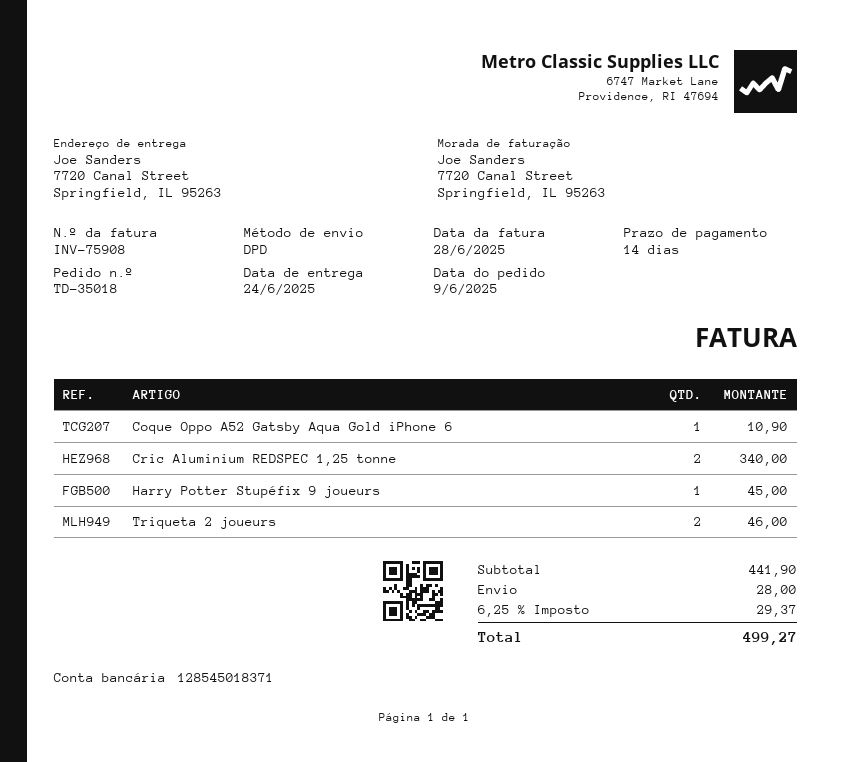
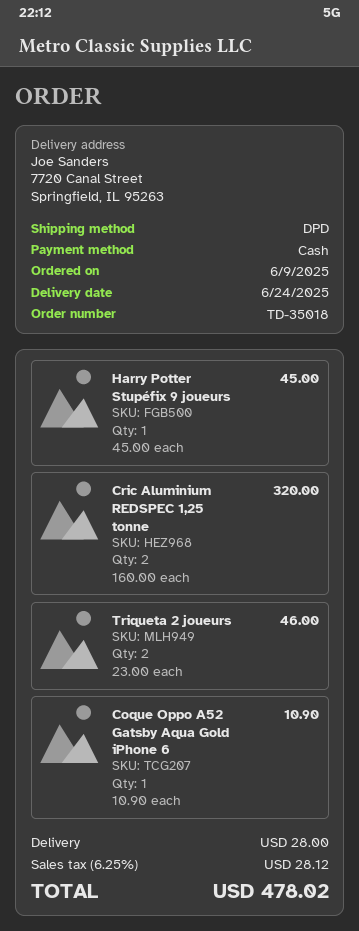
Cric Aluminium REDSPEC 1,25 tonne: 2 for 340.00 -> 2 for 320.00
tax: 6.25% = 29.37 -> 6.25% = 28.12
total: 499.27 -> 478.02

